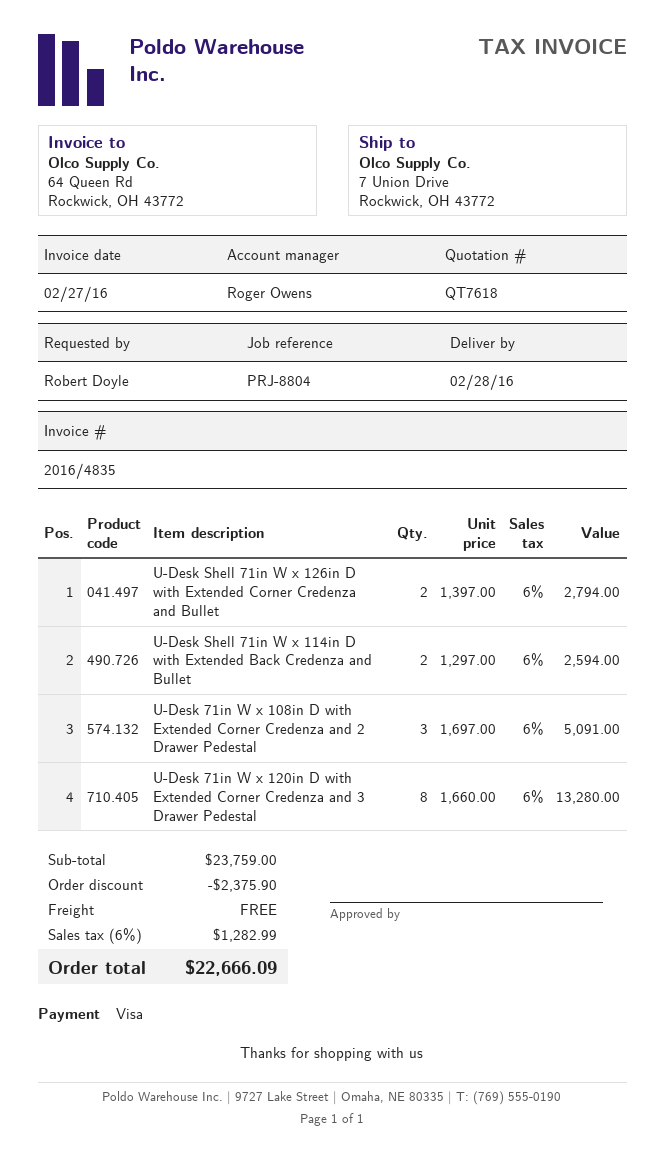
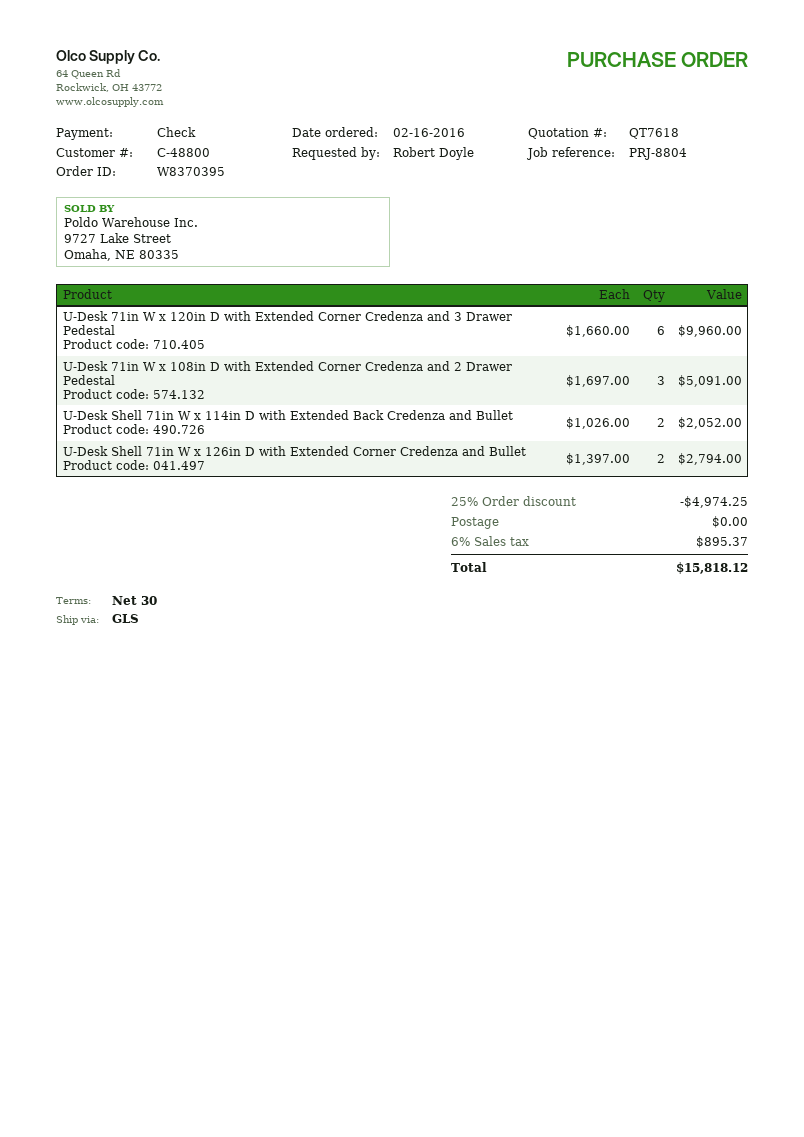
payment method: Visa -> cheque
U-Desk Shell 71in W x 114in D with Extended Back Credenza and Bullet: 2 x 1297.00 = 2594.00 -> 2 x 1026.00 = 2052.00
U-Desk 71in W x 120in D with Extended Corner Credenza and 3 Drawer Pedestal: 8 x 1660.00 = 13280.00 -> 6 x 1660.00 = 9960.00
discount: 2375.90 -> 4974.25
tax: 6% = 1282.99 -> 6% = 895.37
total: 22666.09 -> 15818.12

